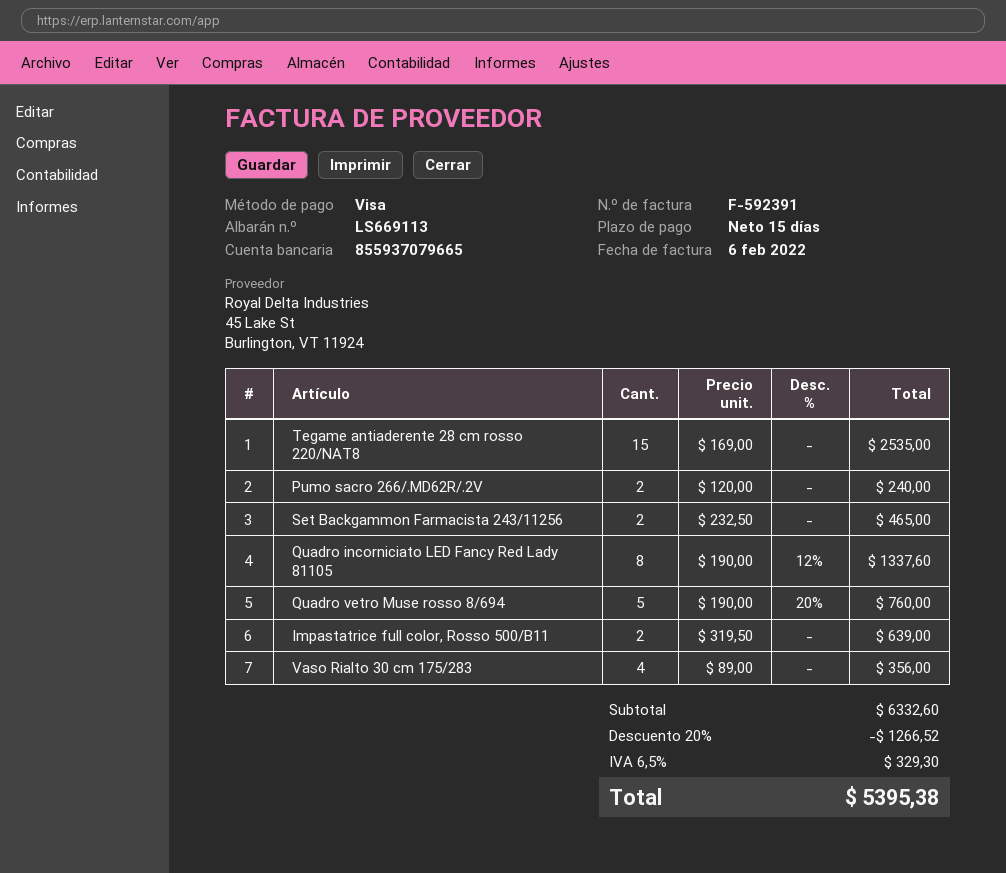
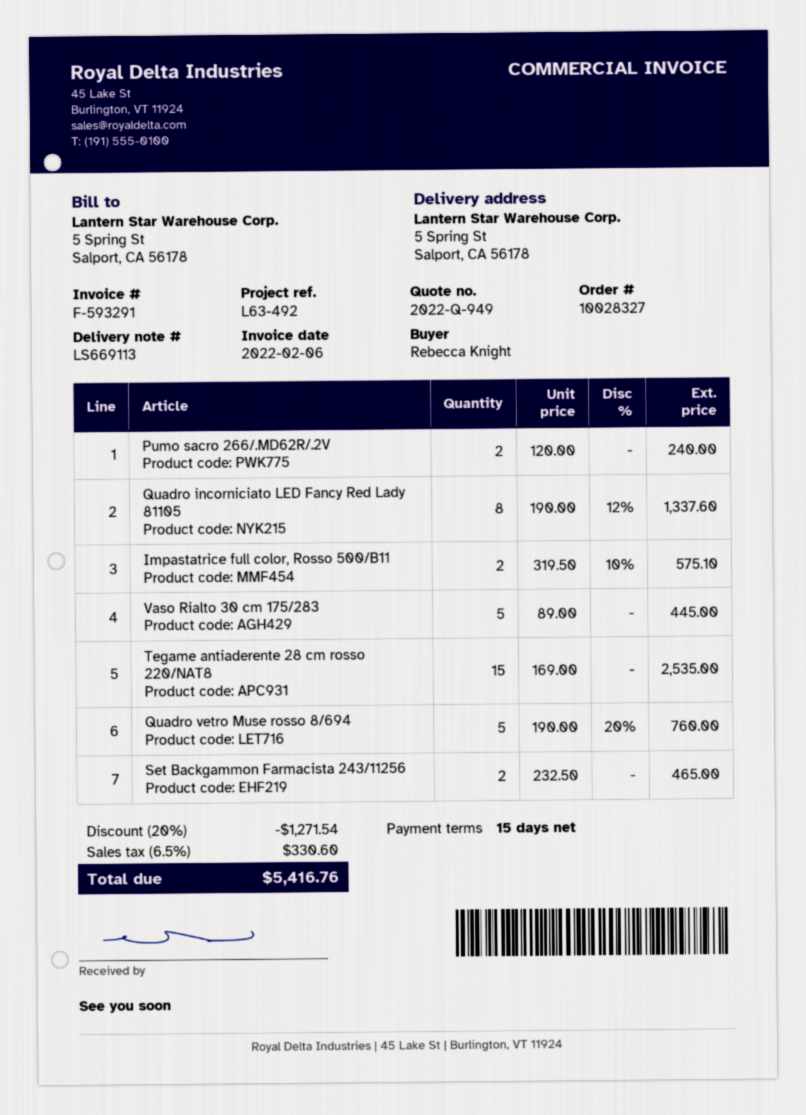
invoice number: F-592391 -> F-593291
Impastatrice full color, Rosso 500/B11: 2 x 319.50 = 639.00 -> 2 x 319.50 - 10% = 575.10
Vaso Rialto 30 cm 175/283: 4 x 89.00 = 356.00 -> 5 x 89.00 = 445.00
discount: 20% = 1266.52 -> 20% = 1271.54
tax: 6.5% = 329.30 -> 6.5% = 330.60
total: 5395.38 -> 5416.76

